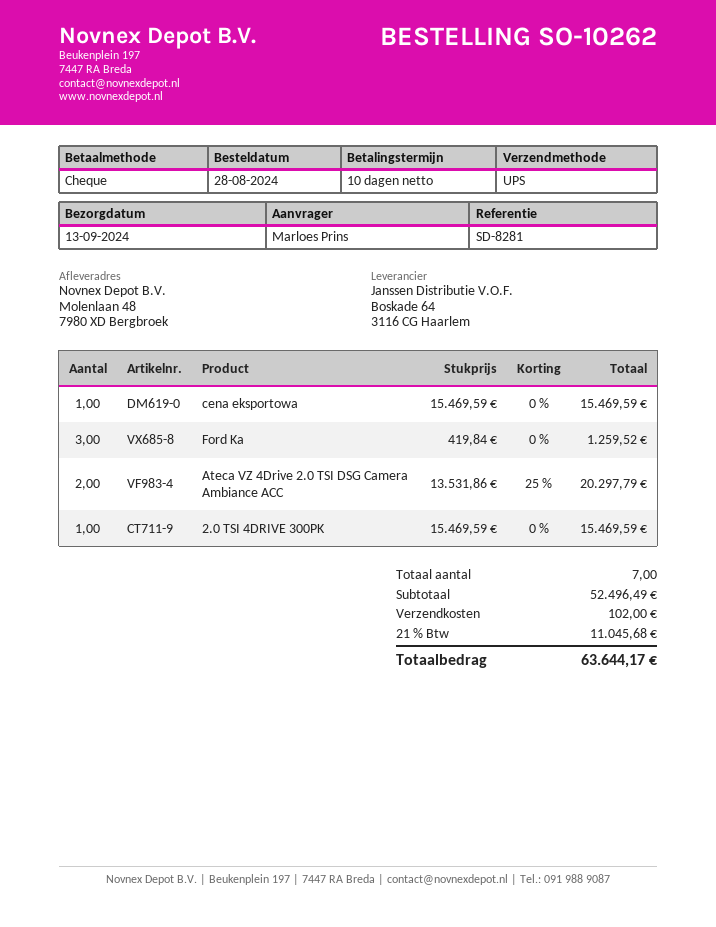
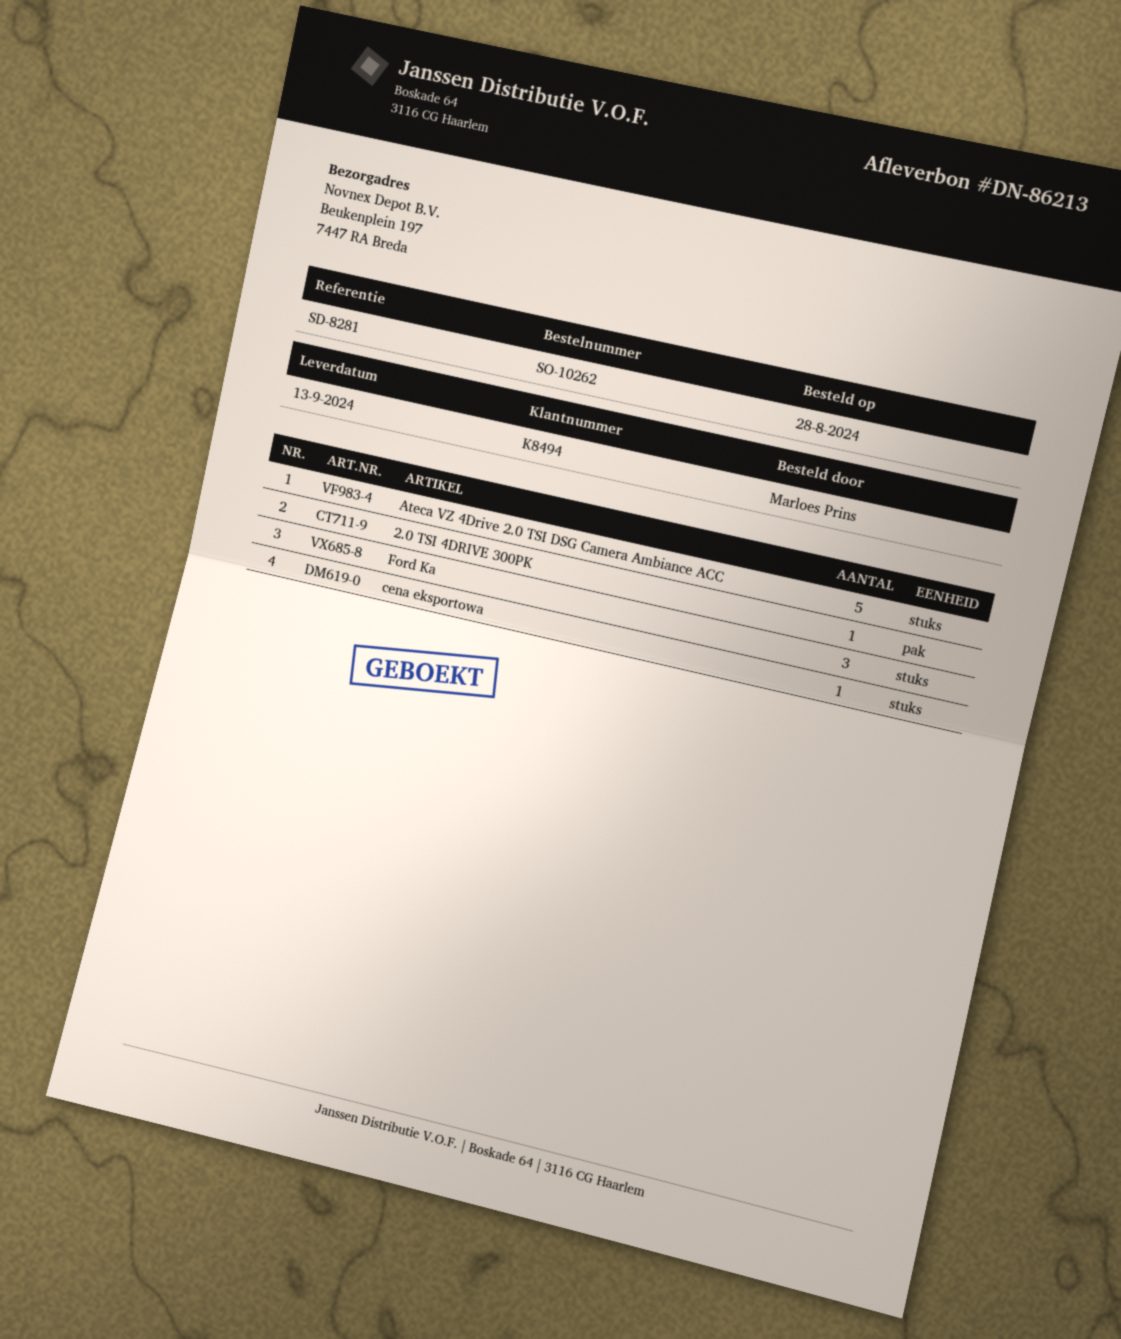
ship to: Molenlaan 48, 7980 XD Bergbroek -> Beukenplein 197, 7447 RA Breda
Ateca VZ 4Drive 2.0 TSI DSG Camera Ambiance ACC: 2 -> 5

